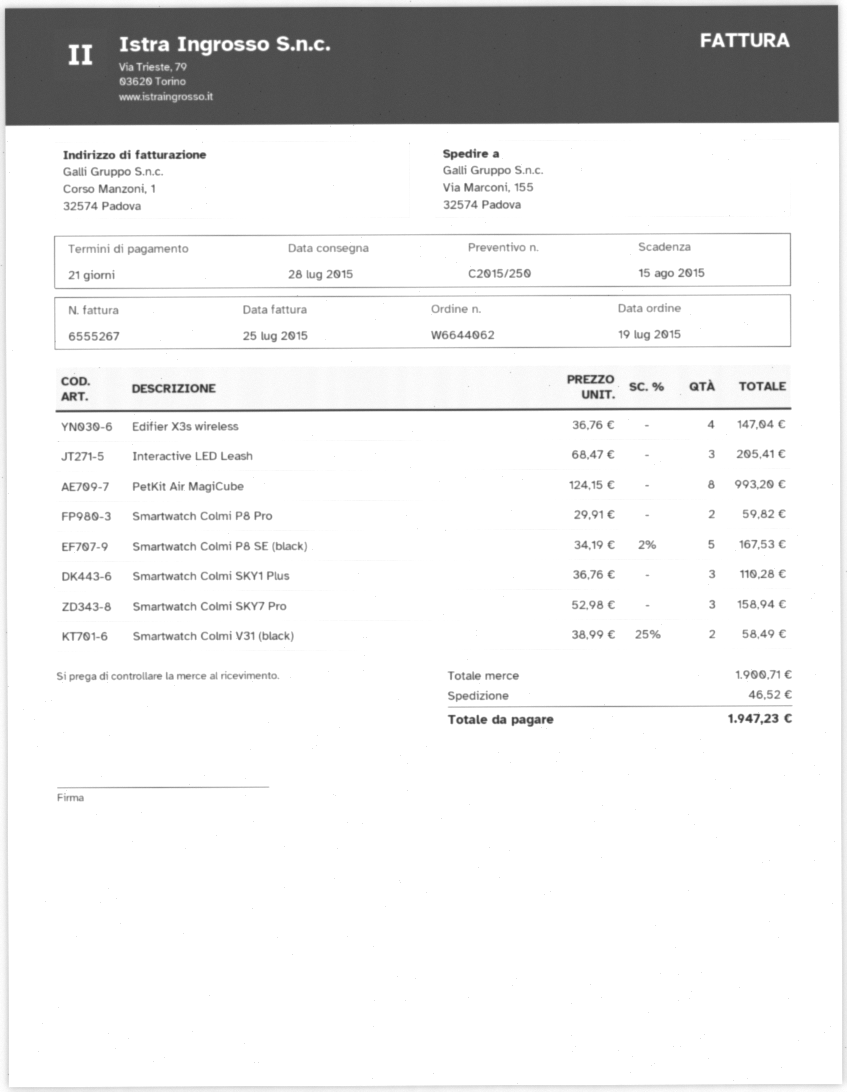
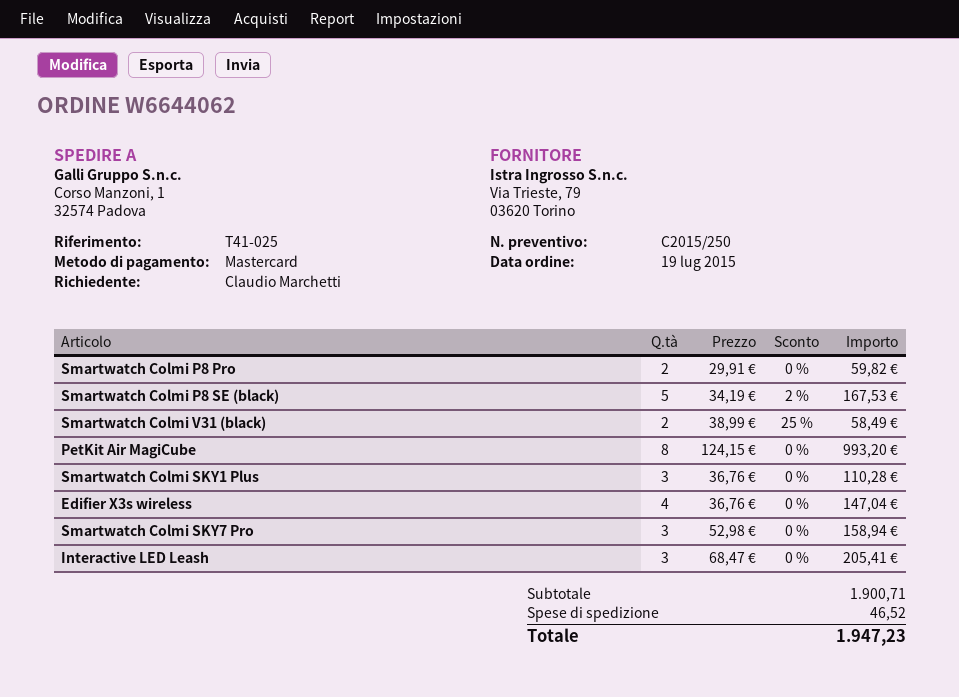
ship to: Via Marconi, 155, 32574 Padova -> Corso Manzoni, 1, 32574 Padova

